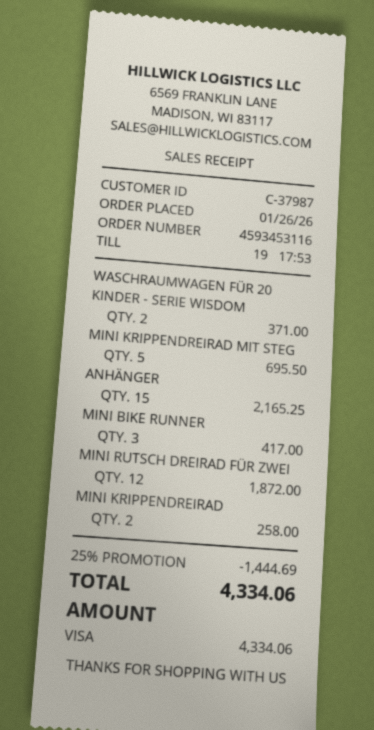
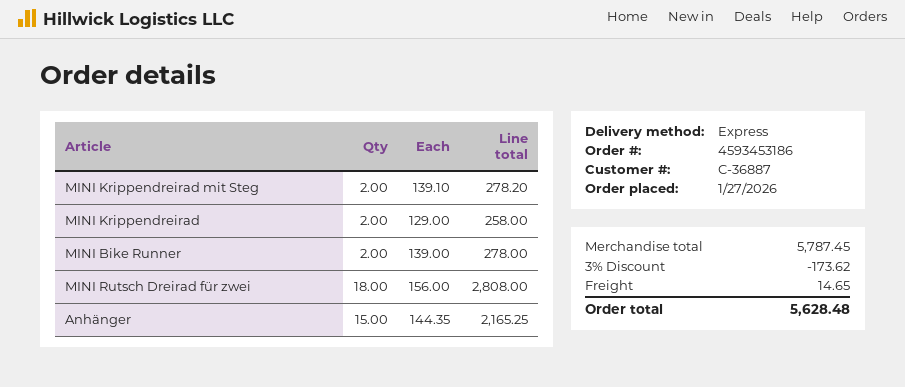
order number: 4593453116 -> 4593453186
order date: 2026-01-26 -> 2026-01-27
customer number: C-37987 -> C-36887
WASCHRAUMWAGEN FÜR 20 KINDER - SERIE WISDOM: 2 for 371.00 -> none
MINI KRIPPENDREIRAD MIT STEG: 5 for 695.50 -> 2 for 278.20
MINI BIKE RUNNER: 3 for 417.00 -> 2 for 278.00
MINI RUTSCH DREIRAD FÜR ZWEI: 12 for 1872.00 -> 18 for 2808.00
discount: 25% = 1444.69 -> 3% = 173.62
shipping: none -> 14.65
total: 4334.06 -> 5628.48

